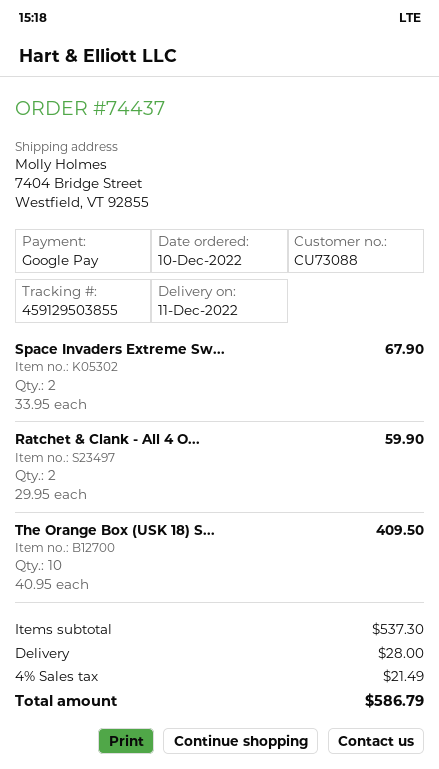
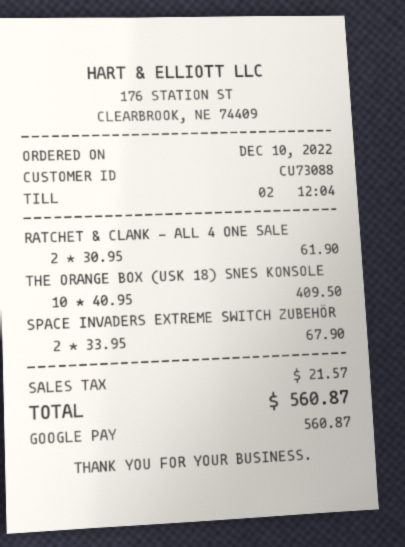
Ratchet & Clank - All 4 O...: 2 x 29.95 = 59.90 -> 2 x 30.95 = 61.90
shipping: 28.00 -> none
tax: 21.49 -> 21.57
total: 586.79 -> 560.87

